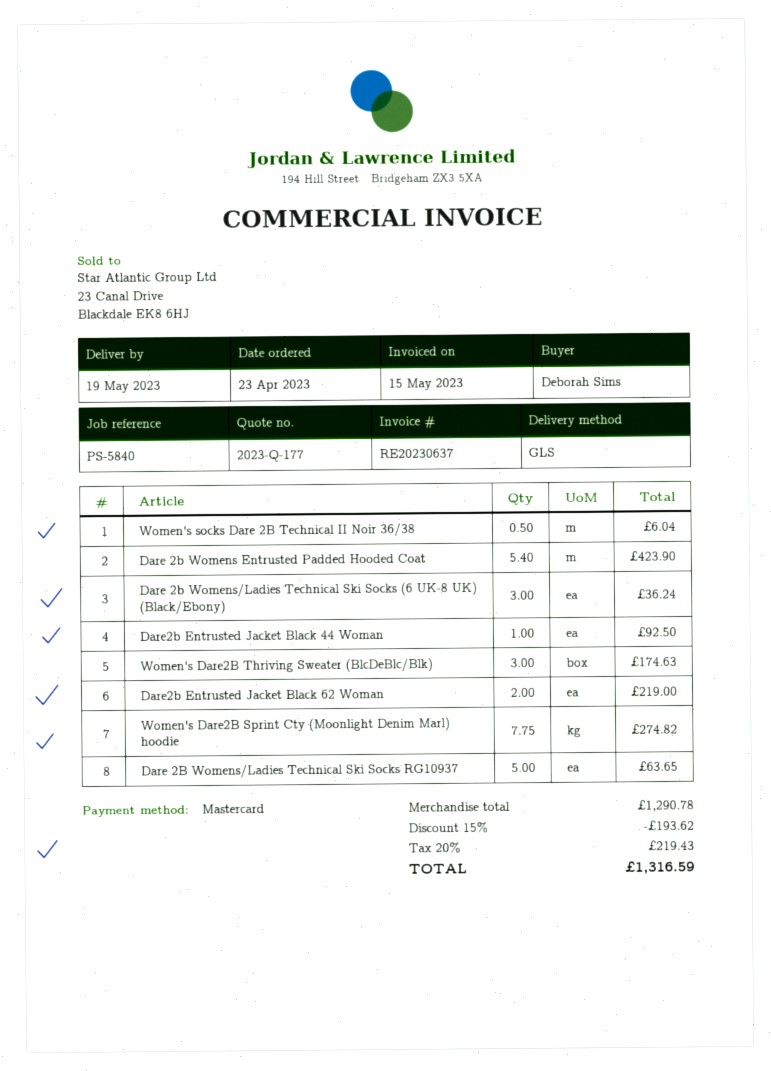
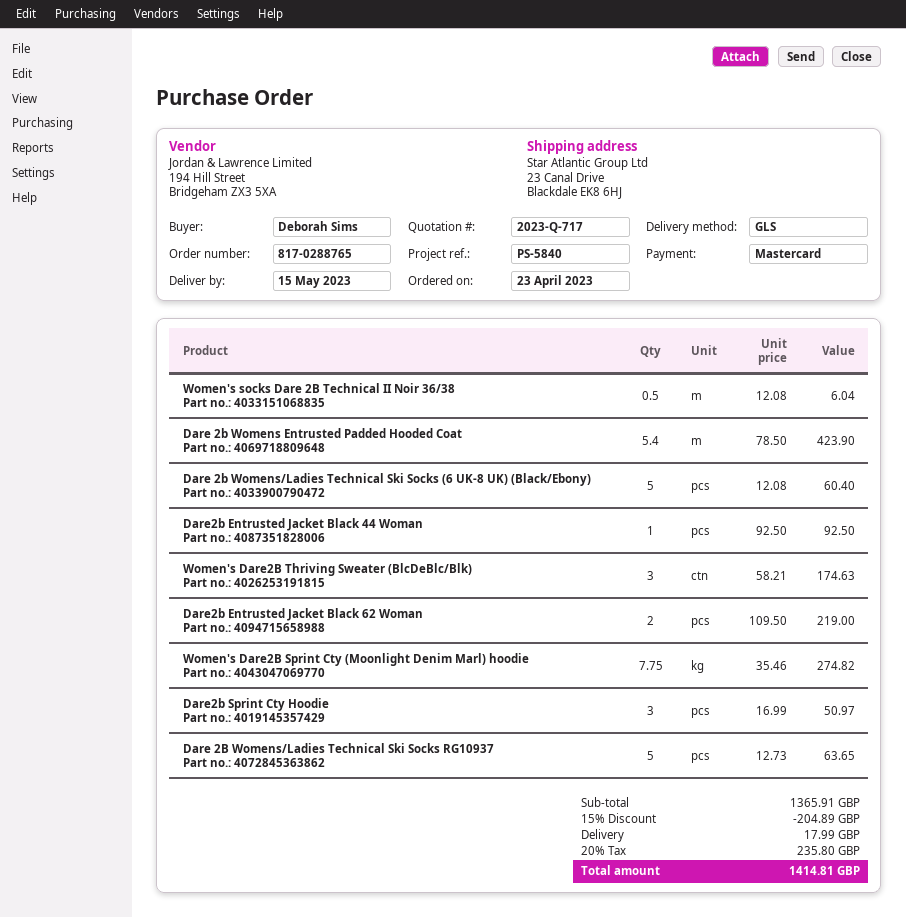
quote number: 2023-Q-177 -> 2023-Q-717
delivery date: 2023-05-19 -> 2023-05-15
Dare 2b Womens/Ladies Technical Ski Socks (6 UK-8 UK) (Black/Ebony): 3 for 36.24 -> 5 for 60.40
Dare2b Sprint Cty Hoodie: none -> 3 for 50.97
subtotal: 1290.78 -> 1365.91
discount: 15% = 193.62 -> 15% = 204.89
shipping: none -> 17.99
tax: 20% = 219.43 -> 20% = 235.80
total: 1316.59 -> 1414.81

